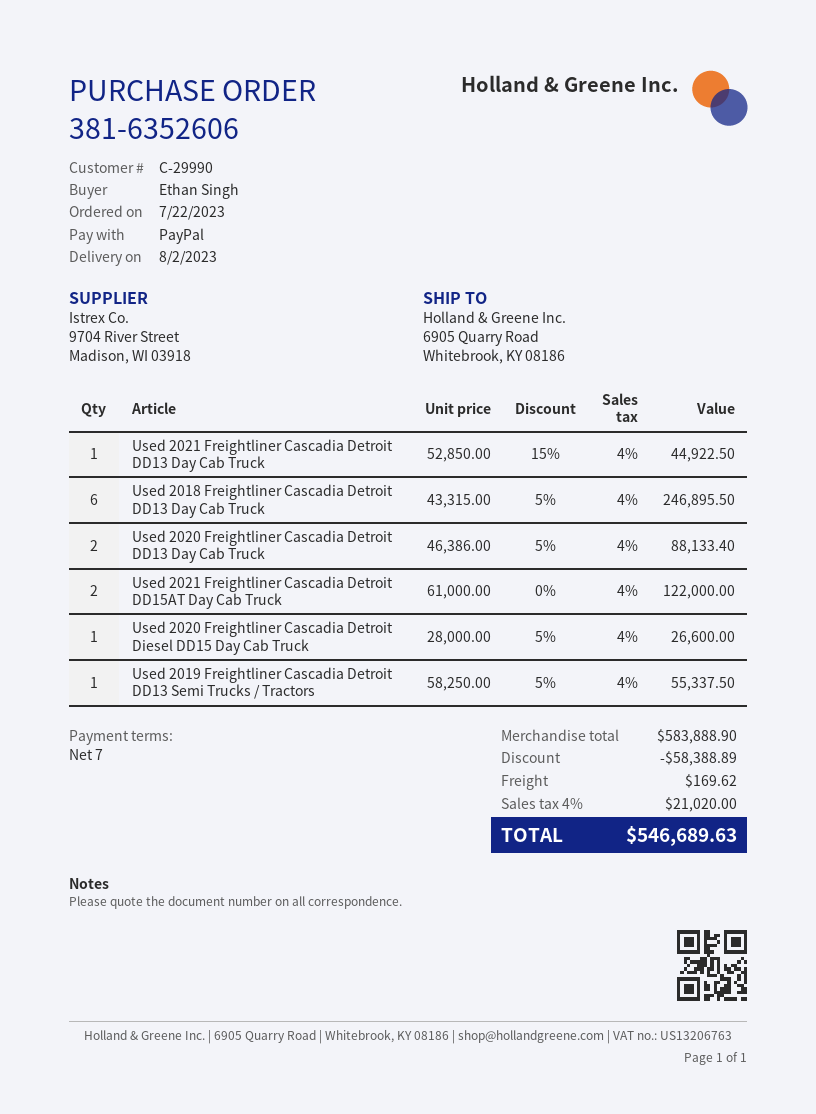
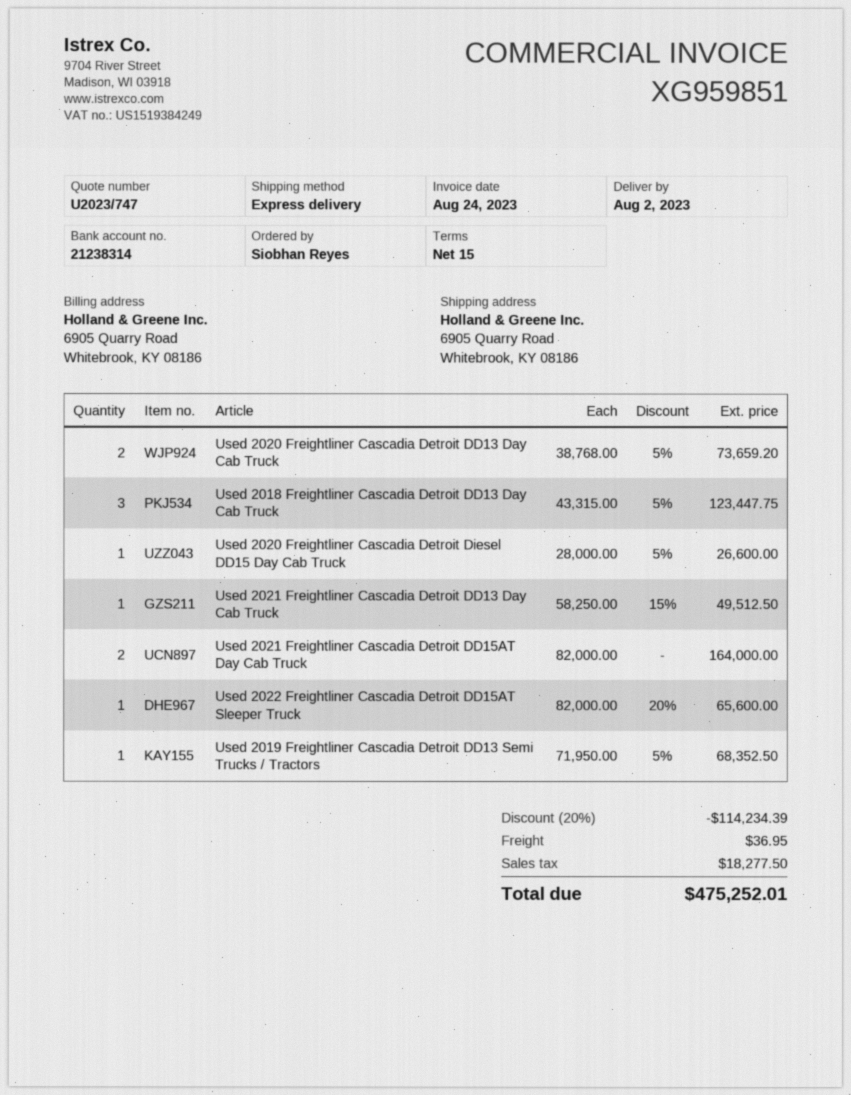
payment terms: 7 days -> 15 days
ordered by: Ethan Singh -> Siobhan Reyes
Used 2021 Freightliner Cascadia Detroit DD13 Day Cab Truck: 1 x 52850.00 - 15% = 44922.50 -> 1 x 58250.00 - 15% = 49512.50
Used 2018 Freightliner Cascadia Detroit DD13 Day Cab Truck: 6 x 43315.00 - 5% = 246895.50 -> 3 x 43315.00 - 5% = 123447.75
Used 2020 Freightliner Cascadia Detroit DD13 Day Cab Truck: 2 x 46386.00 - 5% = 88133.40 -> 2 x 38768.00 - 5% = 73659.20
Used 2021 Freightliner Cascadia Detroit DD15AT Day Cab Truck: 2 x 61000.00 = 122000.00 -> 2 x 82000.00 = 164000.00
Used 2019 Freightliner Cascadia Detroit DD13 Semi Trucks / Tractors: 1 x 58250.00 - 5% = 55337.50 -> 1 x 71950.00 - 5% = 68352.50
Used 2022 Freightliner Cascadia Detroit DD15AT Sleeper Truck: none -> 1 x 82000.00 - 20% = 65600.00
discount: 58388.89 -> 114234.39
shipping: 169.62 -> 36.95
tax: 21020.00 -> 18277.50
total: 546689.63 -> 475252.01

